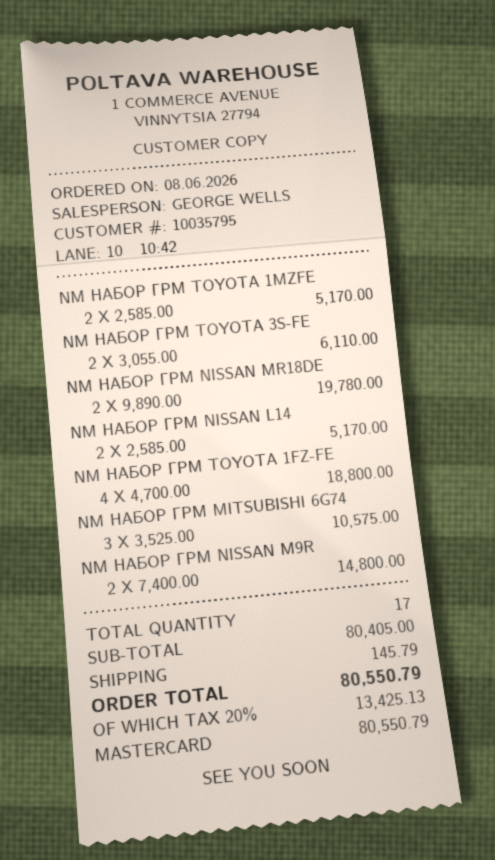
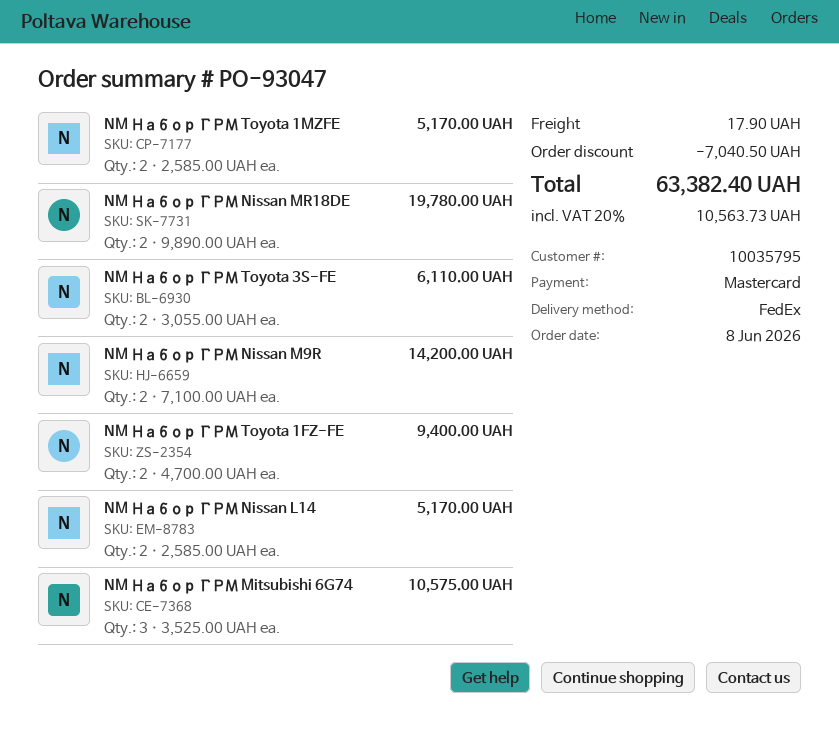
NM НАБОР ГРМ TOYOTA 1FZ-FE: 4 x 4700.00 = 18800.00 -> 2 x 4700.00 = 9400.00
NM НАБОР ГРМ NISSAN M9R: 2 x 7400.00 = 14800.00 -> 2 x 7100.00 = 14200.00
discount: none -> 7040.50
shipping: 145.79 -> 17.90
tax: 20% = 13425.13 -> 20% = 10563.73
total: 80550.79 -> 63382.40

